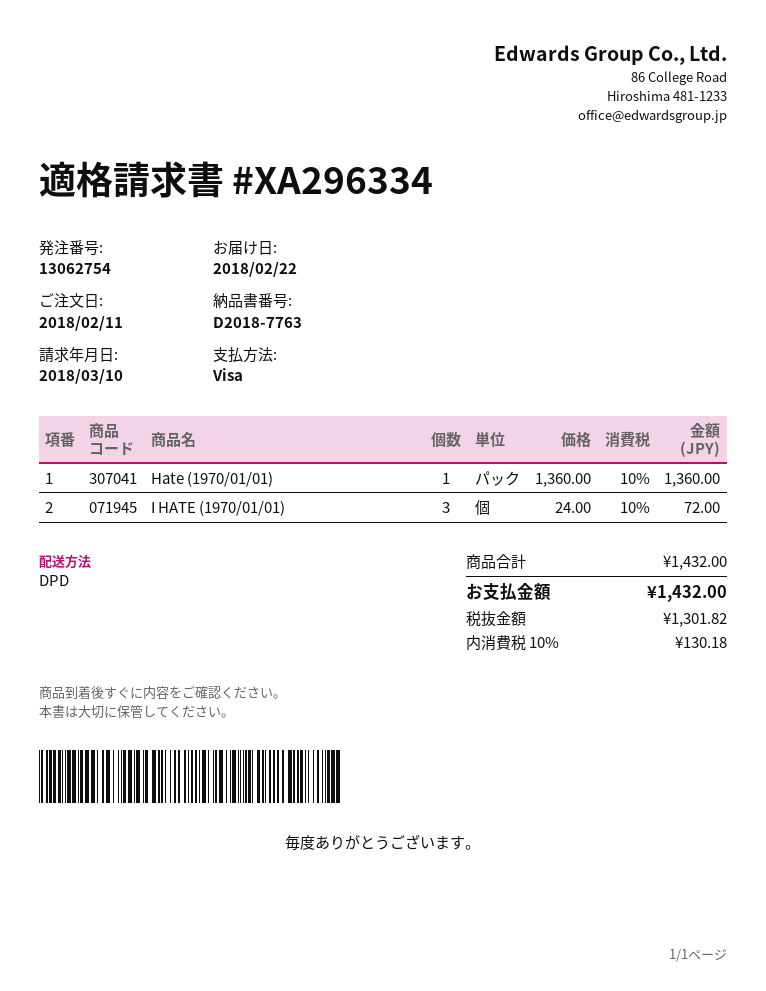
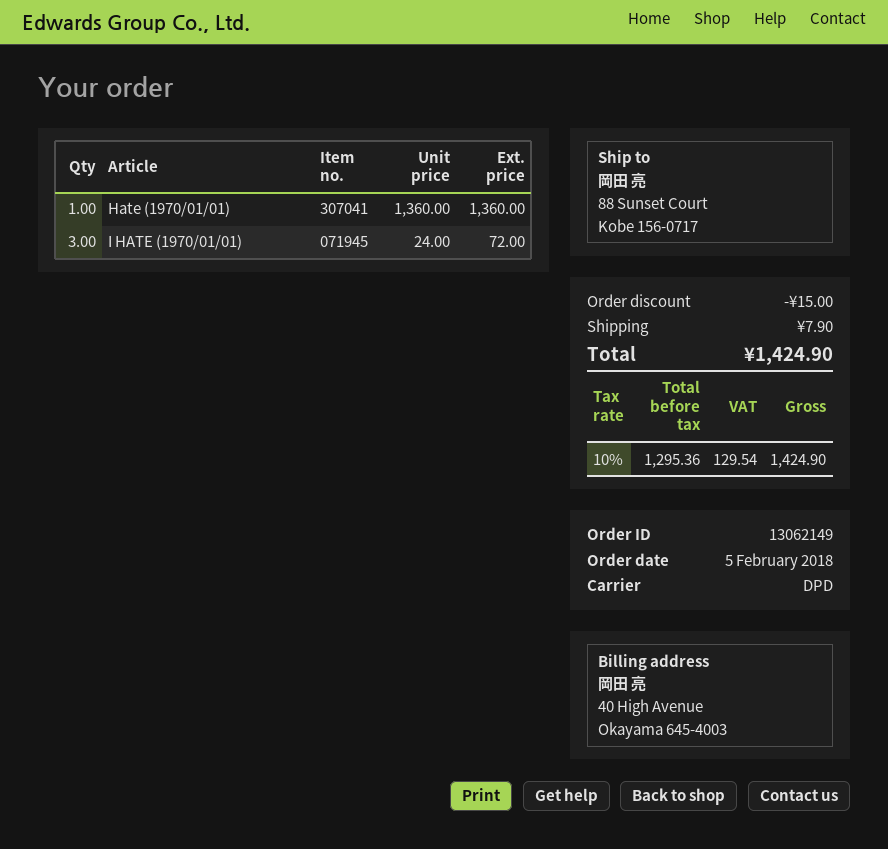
order number: 13062754 -> 13062149
order date: 2018-02-11 -> 2018-02-05
discount: none -> 15.00
shipping: none -> 7.90
net: 1301.82 -> 1295.36
tax: 10% = 130.18 -> 10% = 129.54
total: 1432.00 -> 1424.90

